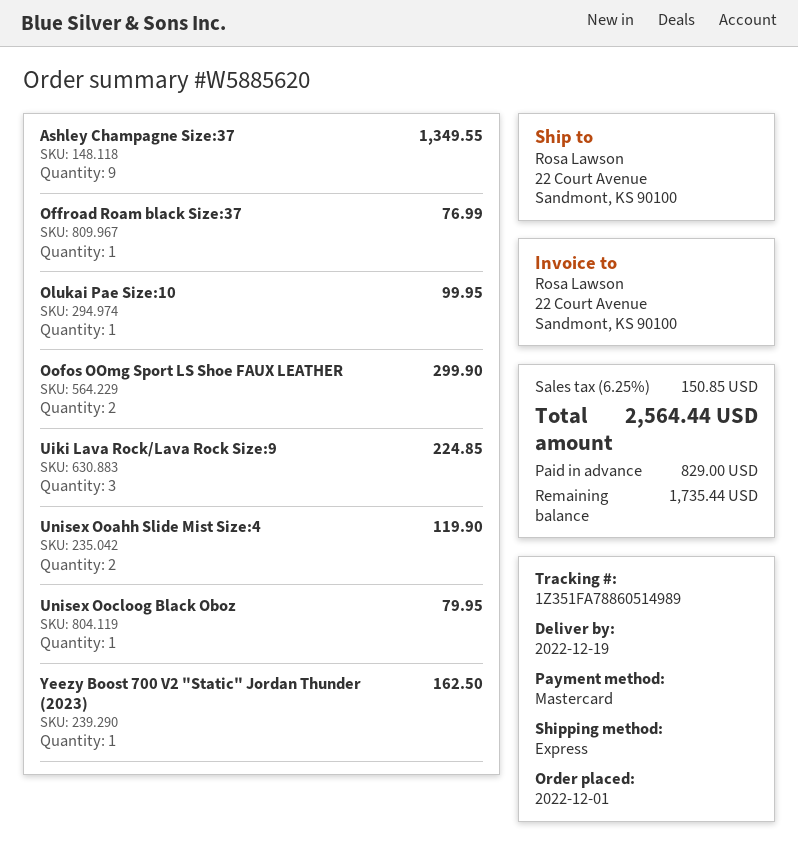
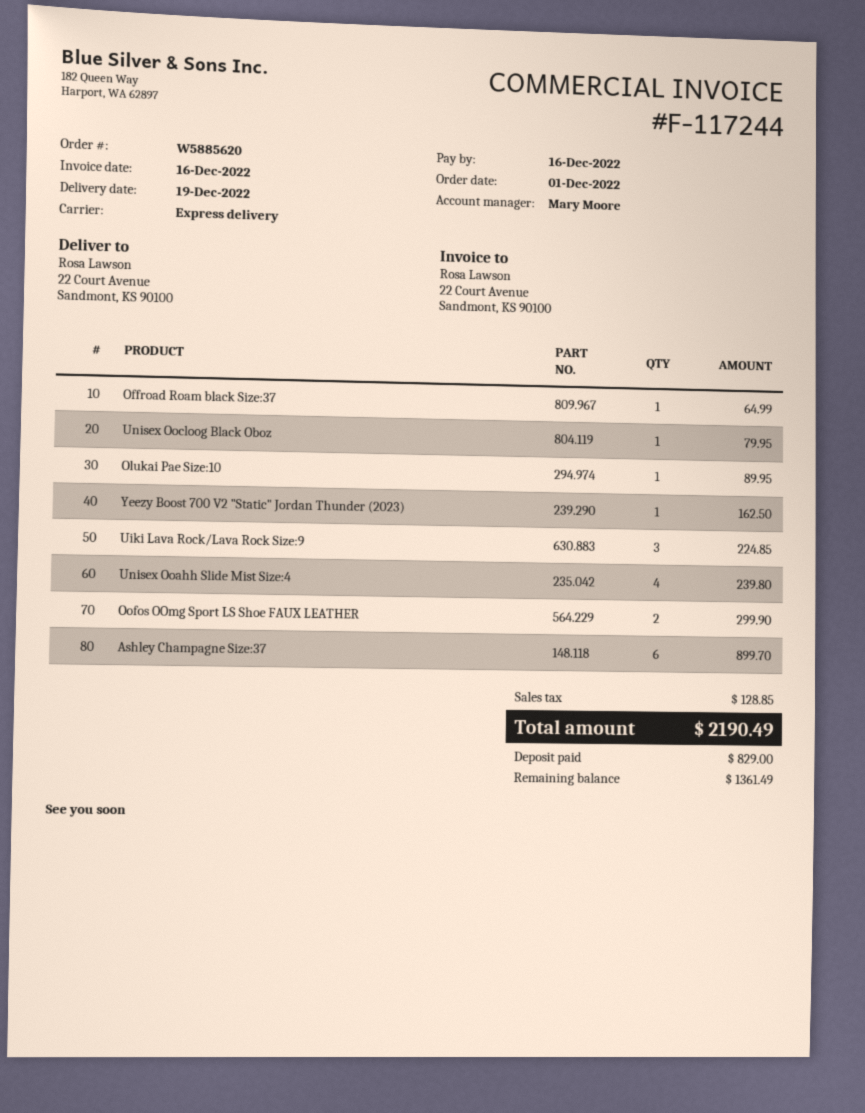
Ashley Champagne Size:37: 9 for 1349.55 -> 6 for 899.70
Offroad Roam black Size:37: 1 for 76.99 -> 1 for 64.99
Olukai Pae Size:10: 1 for 99.95 -> 1 for 89.95
Unisex Ooahh Slide Mist Size:4: 2 for 119.90 -> 4 for 239.80
tax: 150.85 -> 128.85
total: 2564.44 -> 2190.49
balance: 1735.44 -> 1361.49

